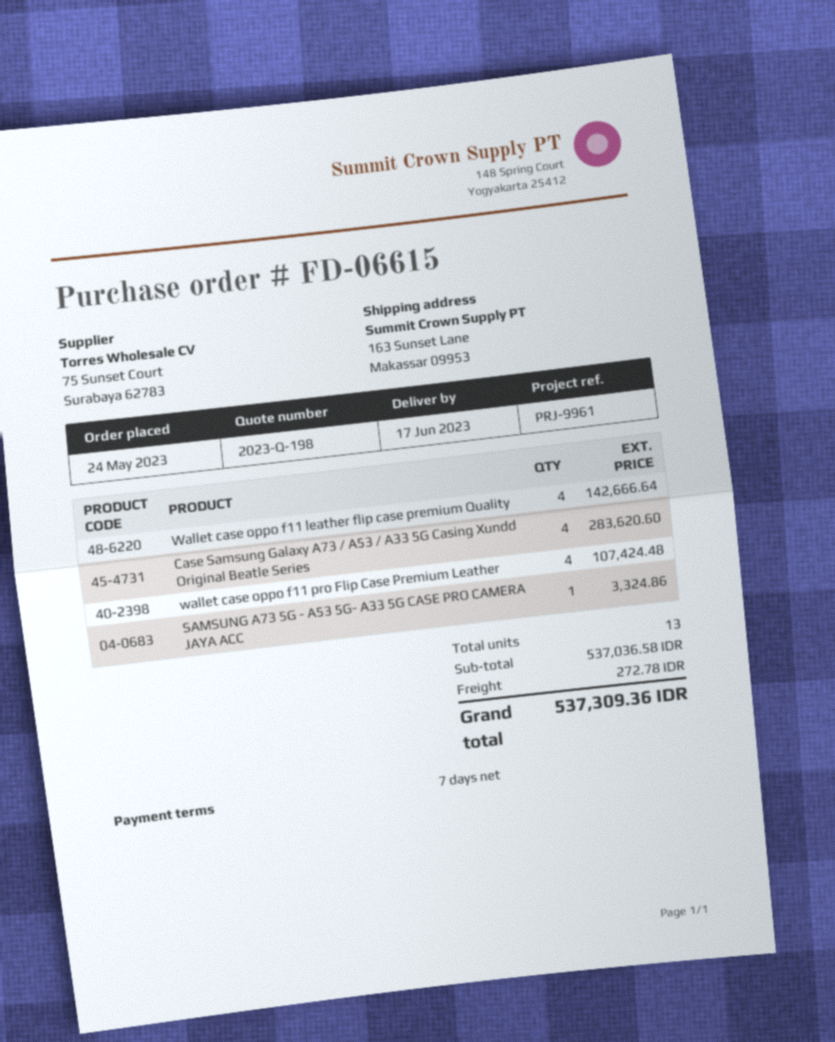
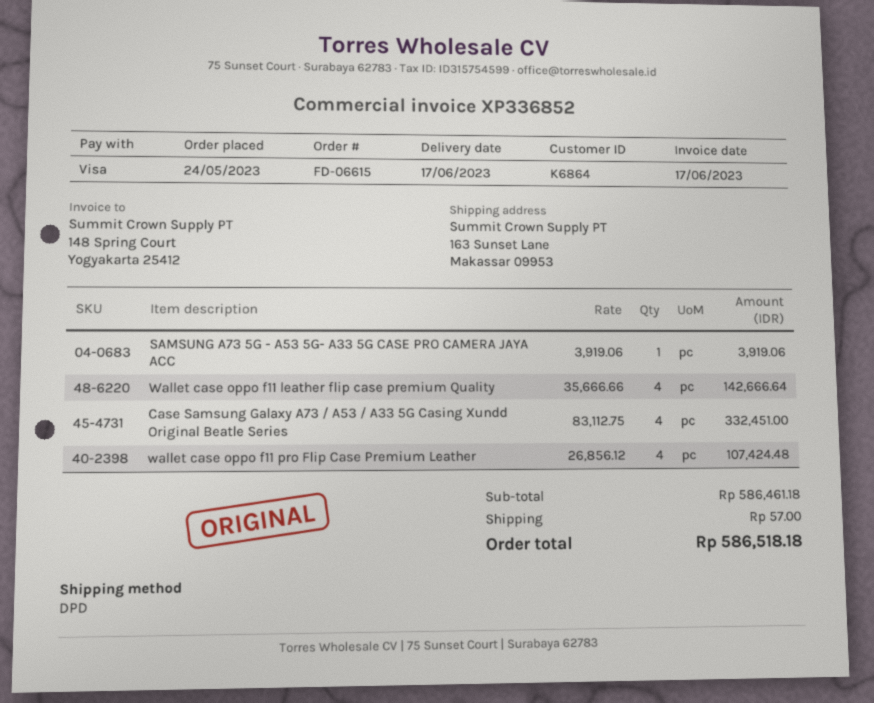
Case Samsung Galaxy A73 / A53 / A33 5G Casing Xundd Original Beatle Series: 4 for 283620.60 -> 4 for 332451.00
SAMSUNG A73 5G - A53 5G- A33 5G CASE PRO CAMERA JAYA ACC: 1 for 3324.86 -> 1 for 3919.06
subtotal: 537036.58 -> 586461.18
shipping: 272.78 -> 57.00
total: 537309.36 -> 586518.18

